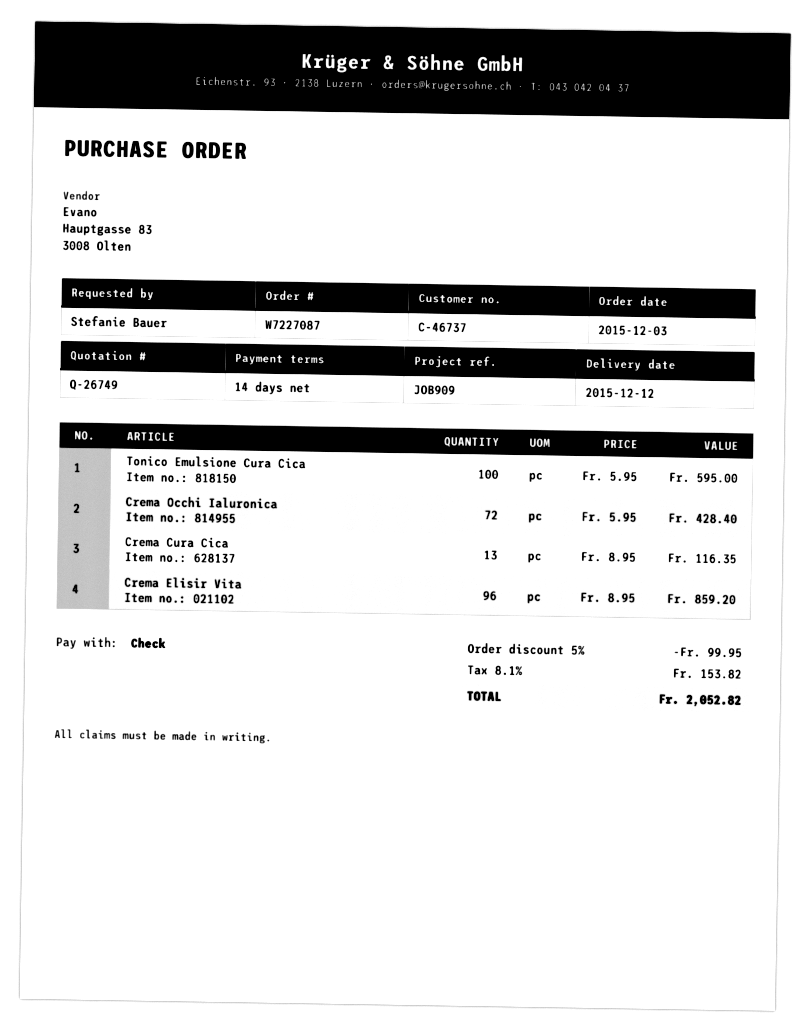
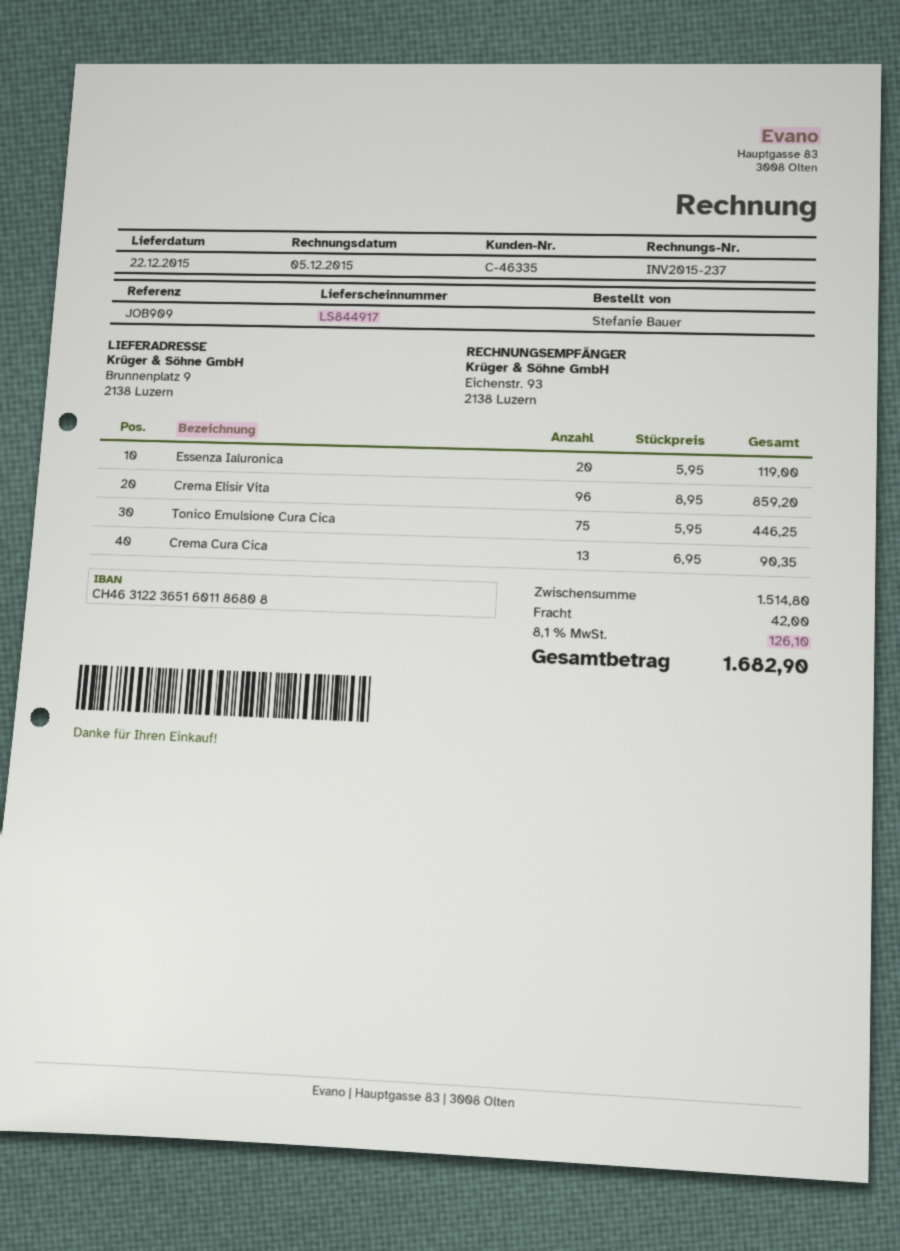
delivery date: 2015-12-12 -> 2015-12-22
customer number: C-46737 -> C-46335
Tonico Emulsione Cura Cica: 100 x 5.95 = 595.00 -> 75 x 5.95 = 446.25
Crema Occhi Ialuronica: 72 x 5.95 = 428.40 -> none
Crema Cura Cica: 13 x 8.95 = 116.35 -> 13 x 6.95 = 90.35
Essenza Ialuronica: none -> 20 x 5.95 = 119.00
discount: 5% = 99.95 -> none
shipping: none -> 42.00
tax: 8.1% = 153.82 -> 8.1% = 126.10
total: 2052.82 -> 1682.90

